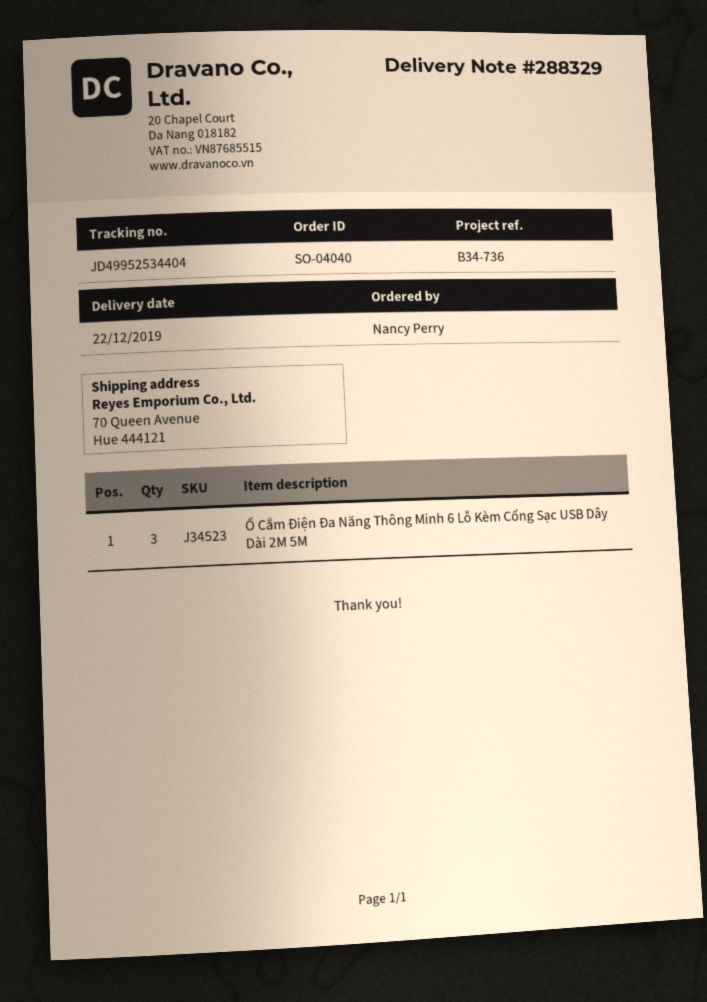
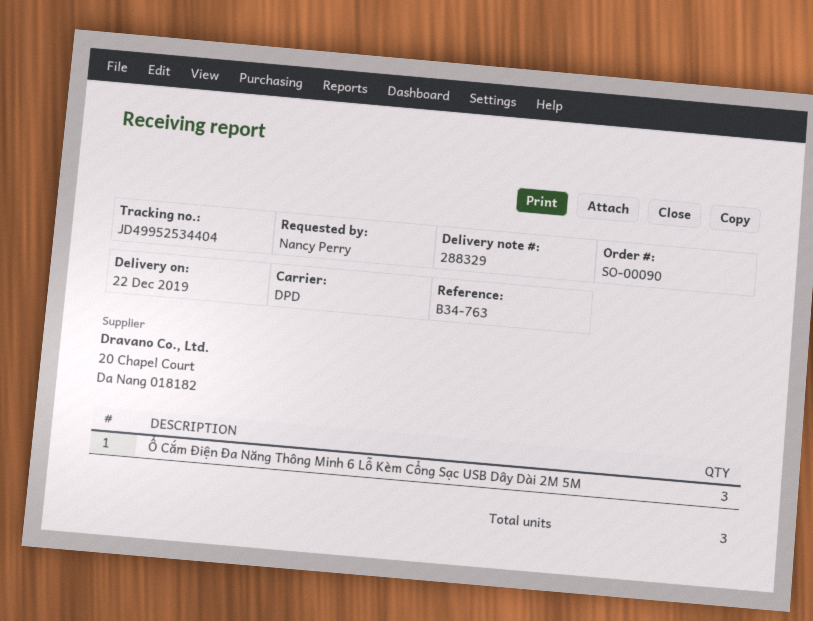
order number: SO-04040 -> SO-00090
reference: B34-736 -> B34-763

